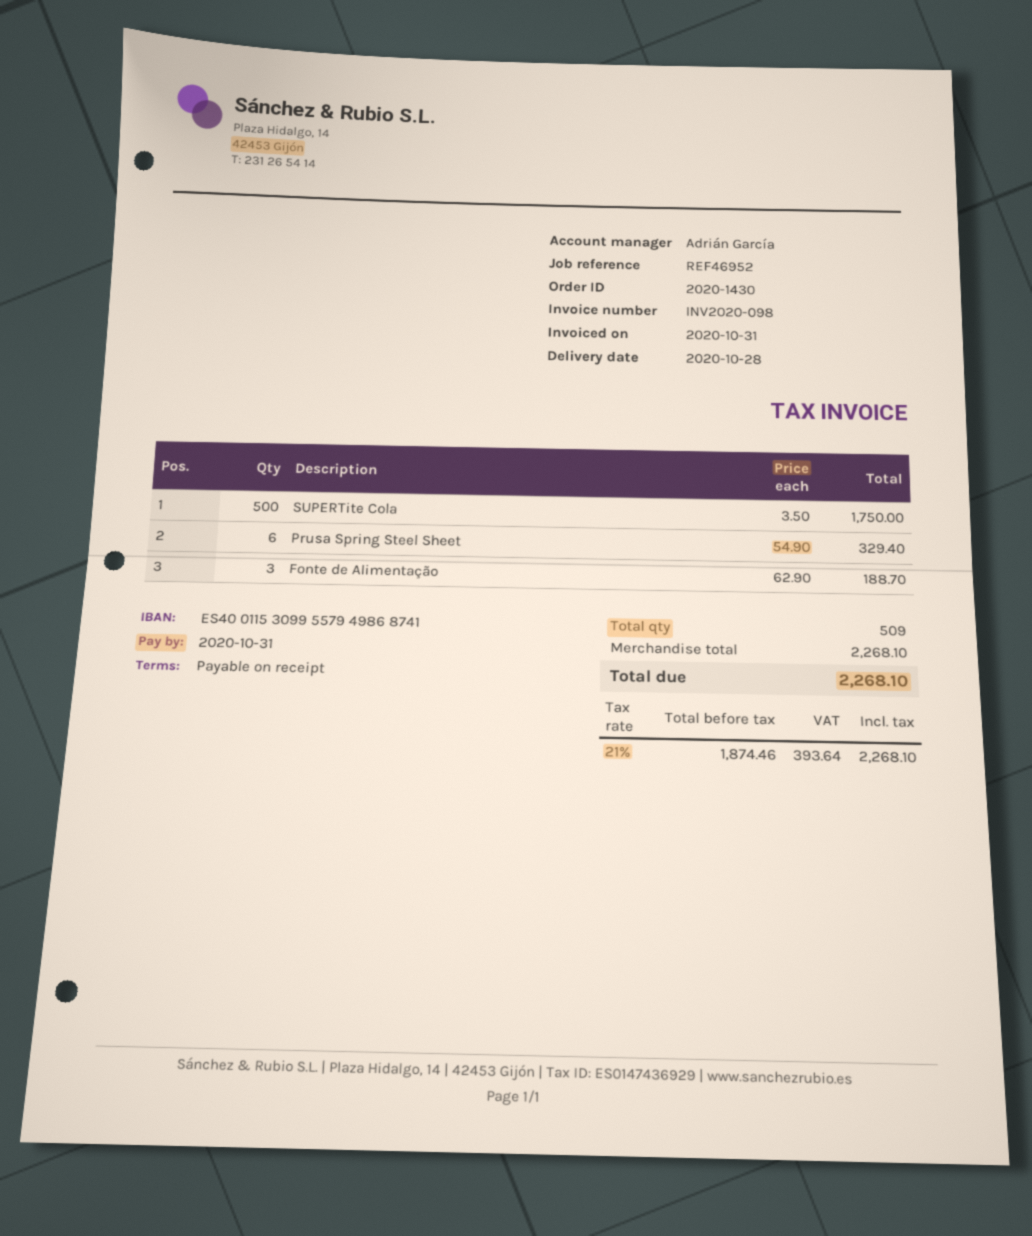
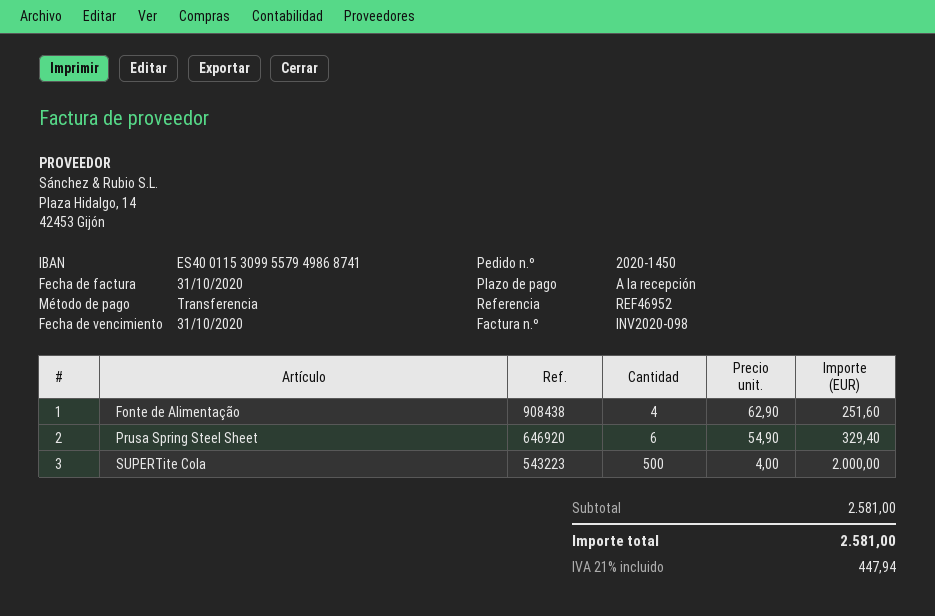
order number: 2020-1430 -> 2020-1450
SUPERTite Cola: 500 x 3.50 = 1750.00 -> 500 x 4.00 = 2000.00
Fonte de Alimentação: 3 x 62.90 = 188.70 -> 4 x 62.90 = 251.60
subtotal: 2268.10 -> 2581.00
tax: 21% = 393.64 -> 21% = 447.94
total: 2268.10 -> 2581.00

